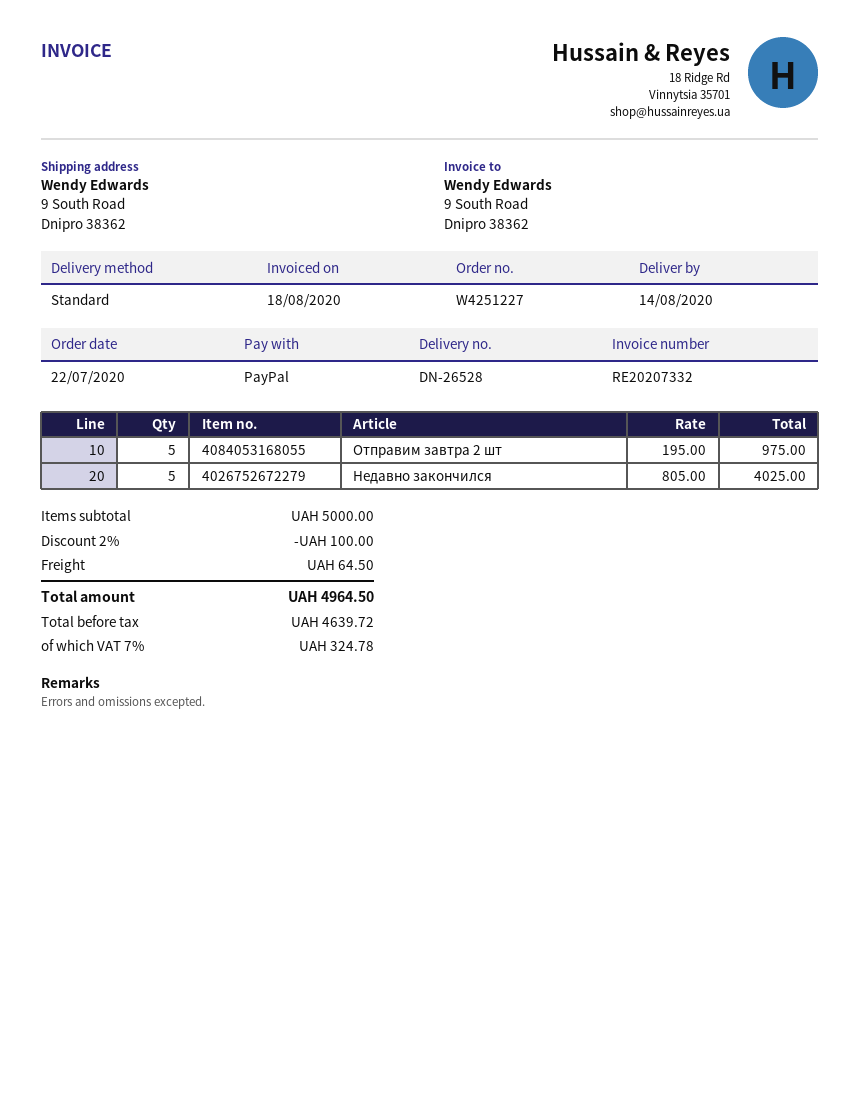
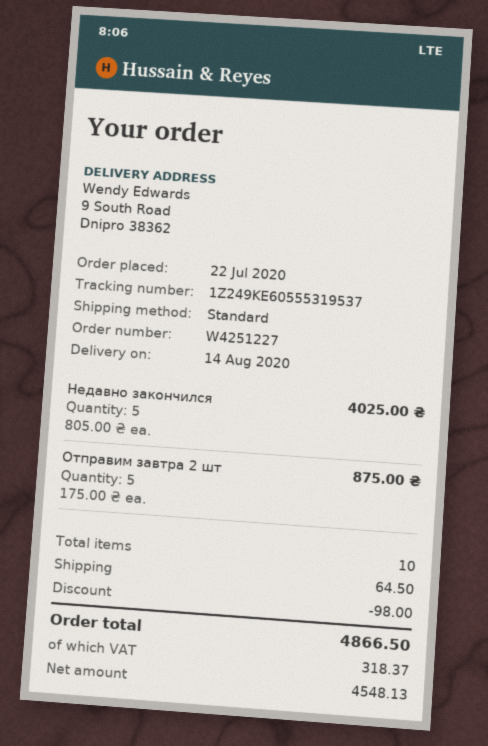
Отправим завтра 2 шт: 5 x 195.00 = 975.00 -> 5 x 175.00 = 875.00
discount: 100.00 -> 98.00
net: 4639.72 -> 4548.13
tax: 324.78 -> 318.37
total: 4964.50 -> 4866.50

